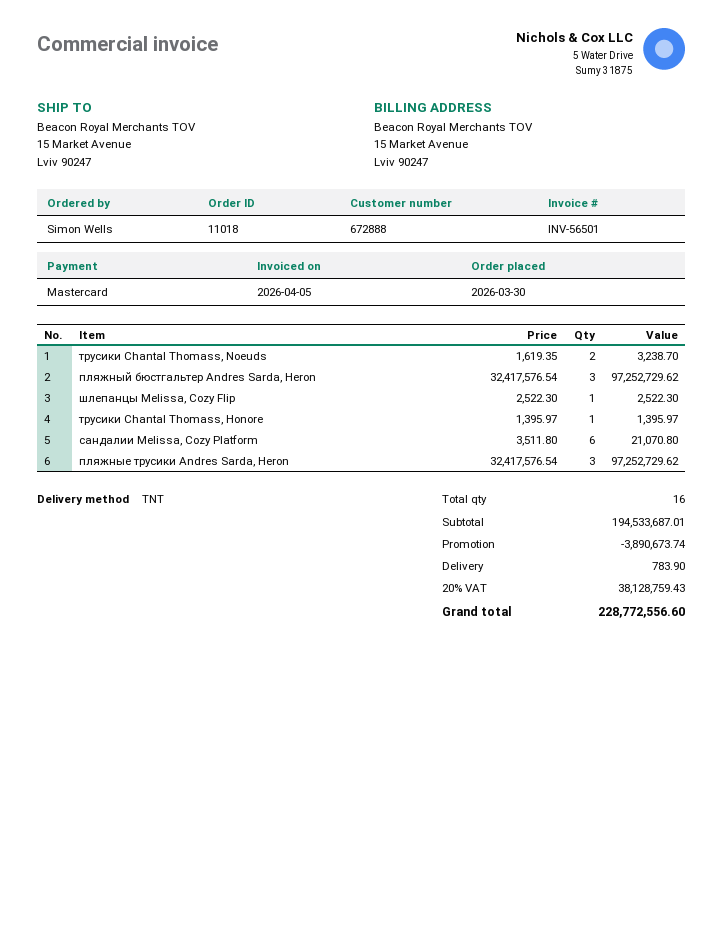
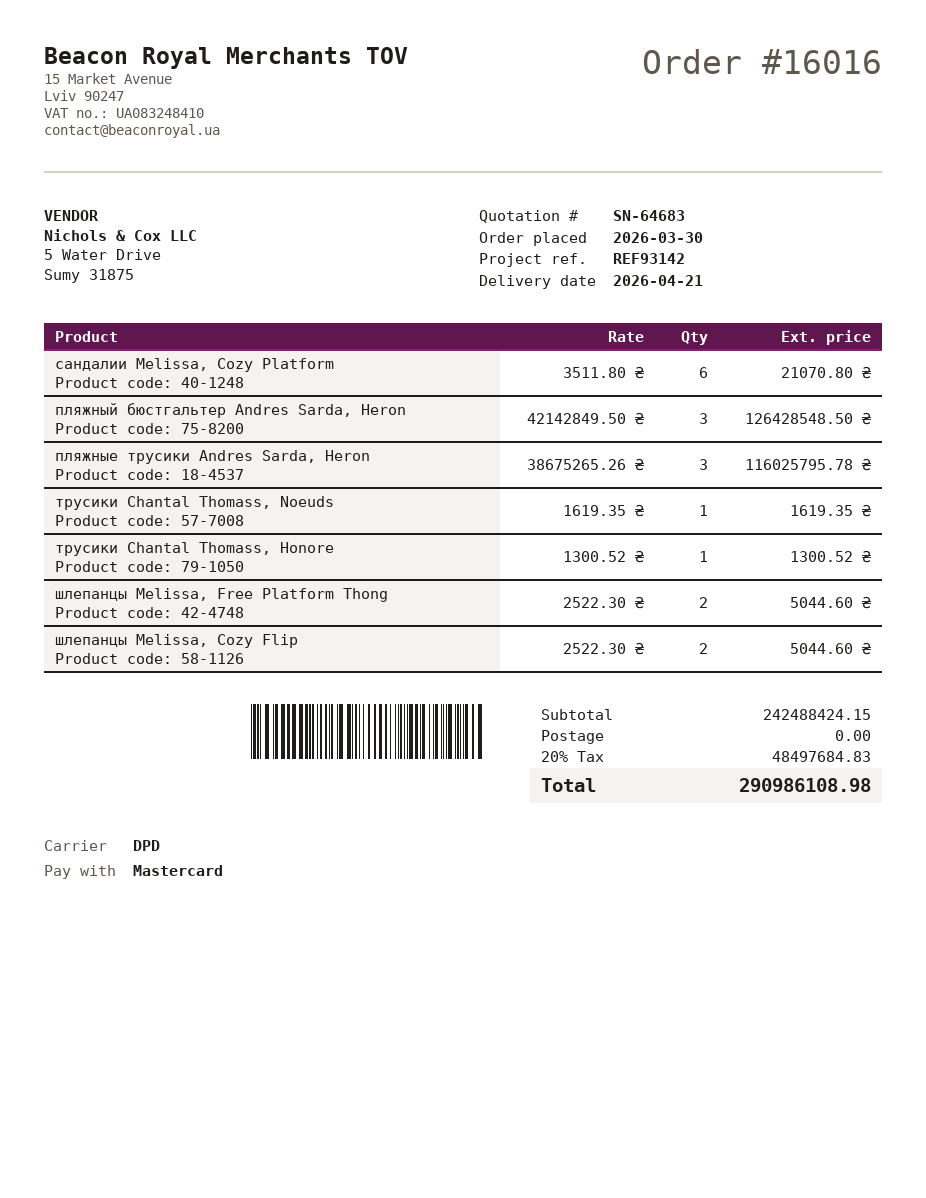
order number: 11018 -> 16016
shipping method: TNT -> DPD
трусики Chantal Thomass, Noeuds: 2 x 1619.35 = 3238.70 -> 1 x 1619.35 = 1619.35
пляжный бюстгальтер Andres Sarda, Heron: 3 x 32417576.54 = 97252729.62 -> 3 x 42142849.50 = 126428548.50
шлепанцы Melissa, Cozy Flip: 1 x 2522.30 = 2522.30 -> 2 x 2522.30 = 5044.60
трусики Chantal Thomass, Honore: 1 x 1395.97 = 1395.97 -> 1 x 1300.52 = 1300.52
пляжные трусики Andres Sarda, Heron: 3 x 32417576.54 = 97252729.62 -> 3 x 38675265.26 = 116025795.78
шлепанцы Melissa, Free Platform Thong: none -> 2 x 2522.30 = 5044.60
subtotal: 194533687.01 -> 242488424.15
discount: 3890673.74 -> none
shipping: 783.90 -> 0.00
tax: 20% = 38128759.43 -> 20% = 48497684.83
total: 228772556.60 -> 290986108.98

